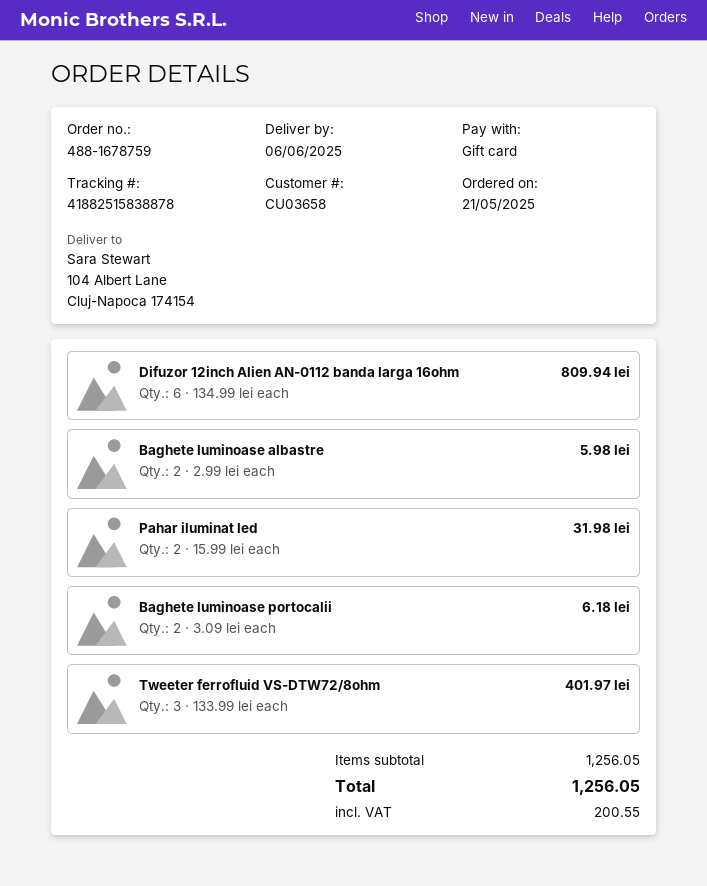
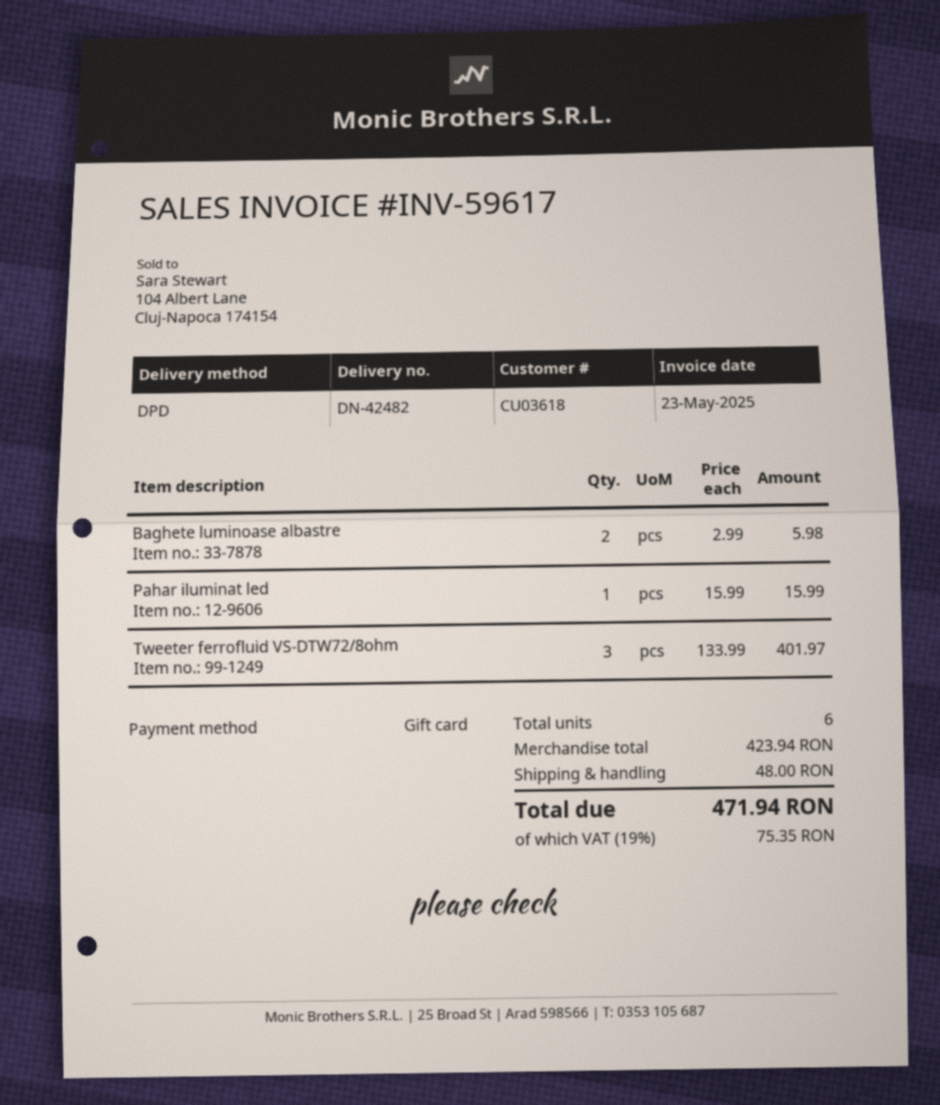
customer number: CU03658 -> CU03618
Difuzor 12inch Alien AN-0112 banda larga 16ohm: 6 x 134.99 = 809.94 -> none
Pahar iluminat led: 2 x 15.99 = 31.98 -> 1 x 15.99 = 15.99
Baghete luminoase portocalii: 2 x 3.09 = 6.18 -> none
subtotal: 1256.05 -> 423.94
shipping: none -> 48.00
tax: 200.55 -> 75.35
total: 1256.05 -> 471.94

